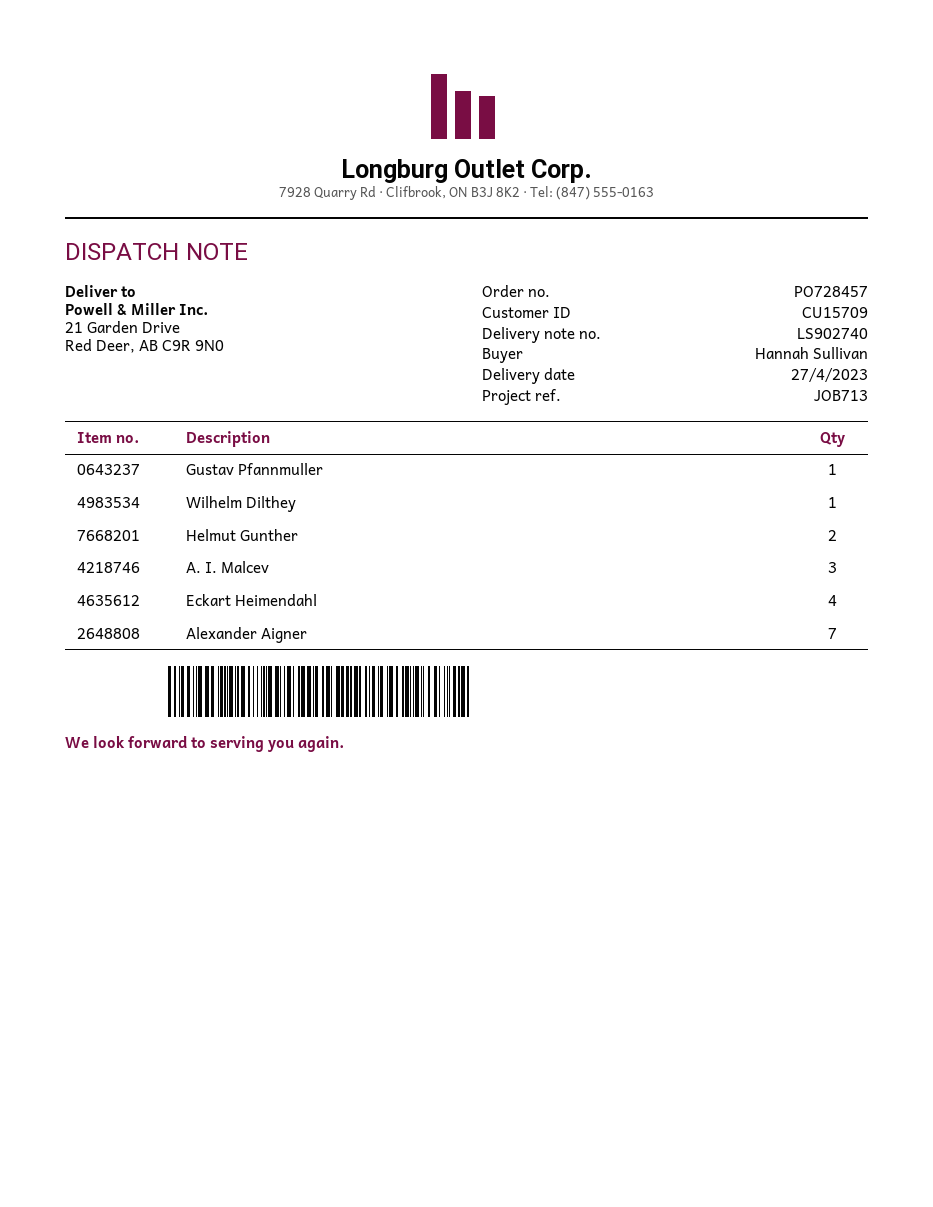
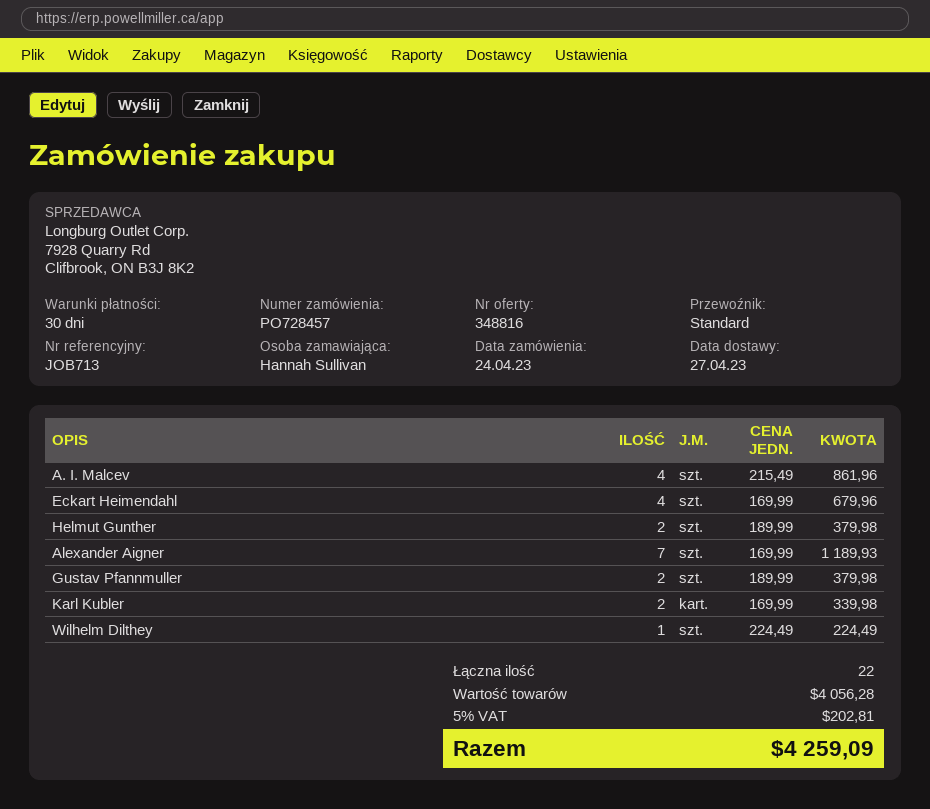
Gustav Pfannmuller: 1 -> 2
A. I. Malcev: 3 -> 4
Karl Kubler: none -> 2

